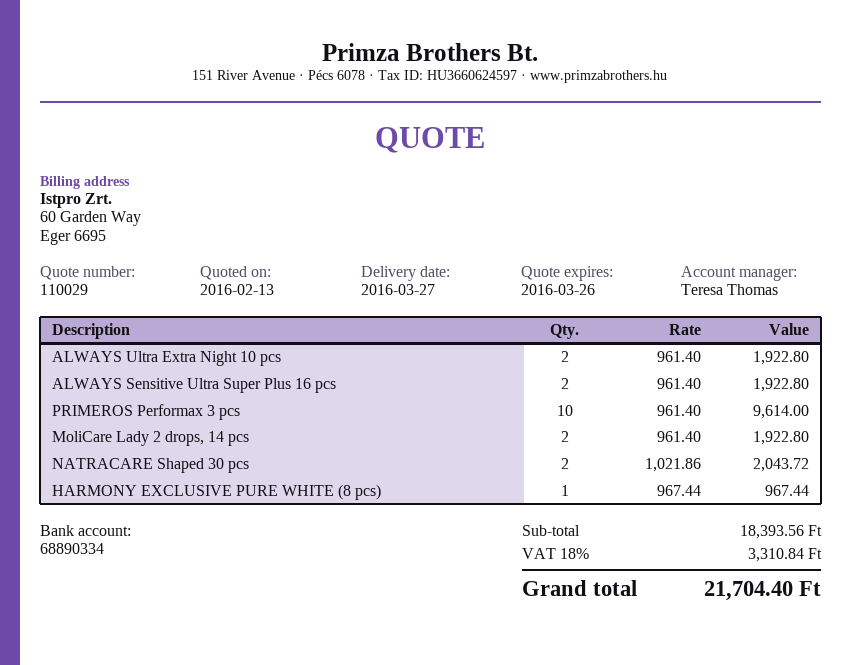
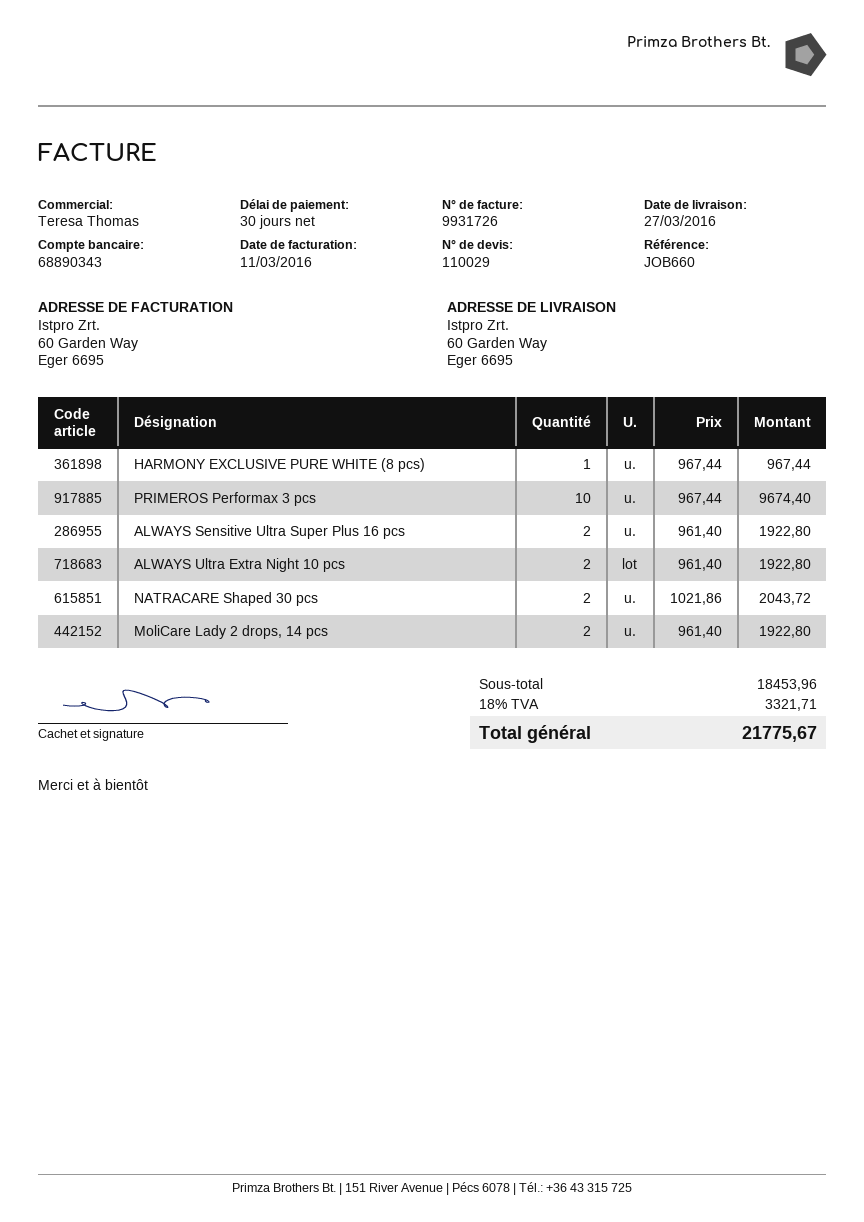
bank account: 68890334 -> 68890343
PRIMEROS Performax 3 pcs: 10 x 961.40 = 9614.00 -> 10 x 967.44 = 9674.40
subtotal: 18393.56 -> 18453.96
tax: 18% = 3310.84 -> 18% = 3321.71
total: 21704.40 -> 21775.67

